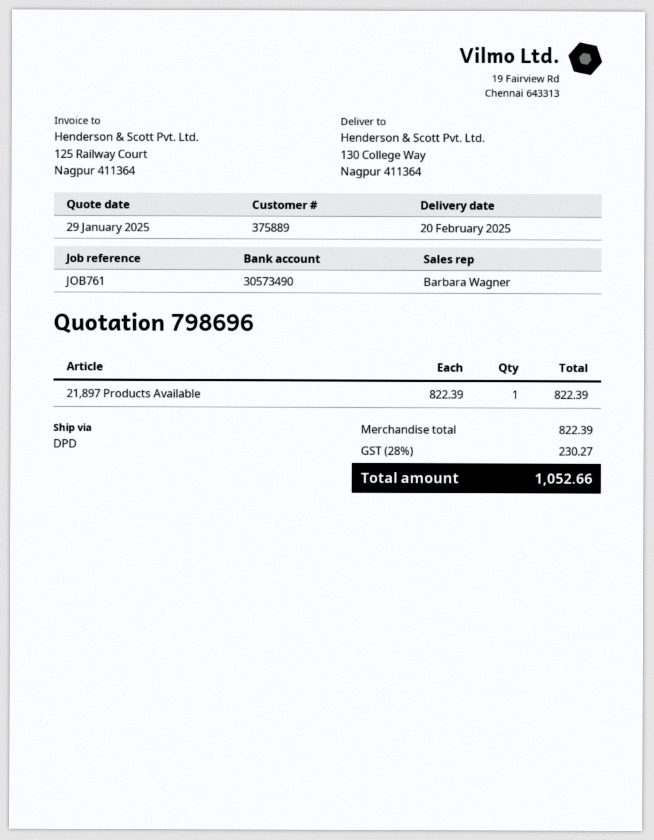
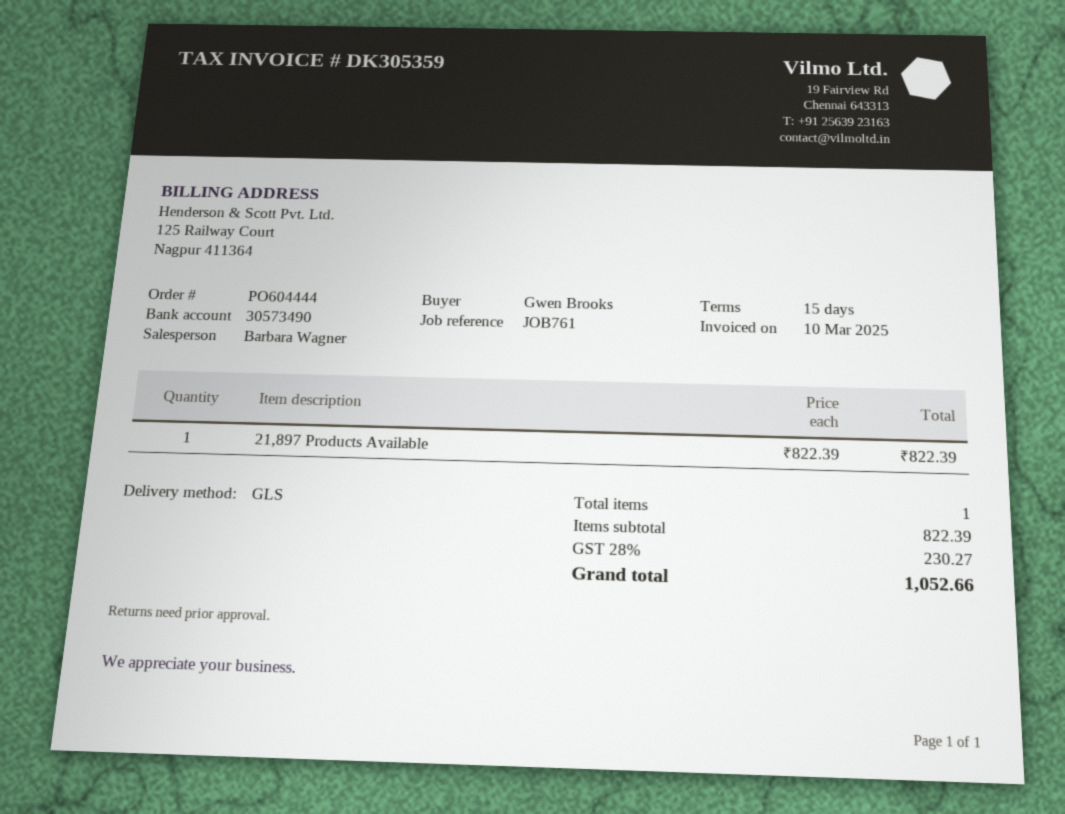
shipping method: DPD -> GLS

